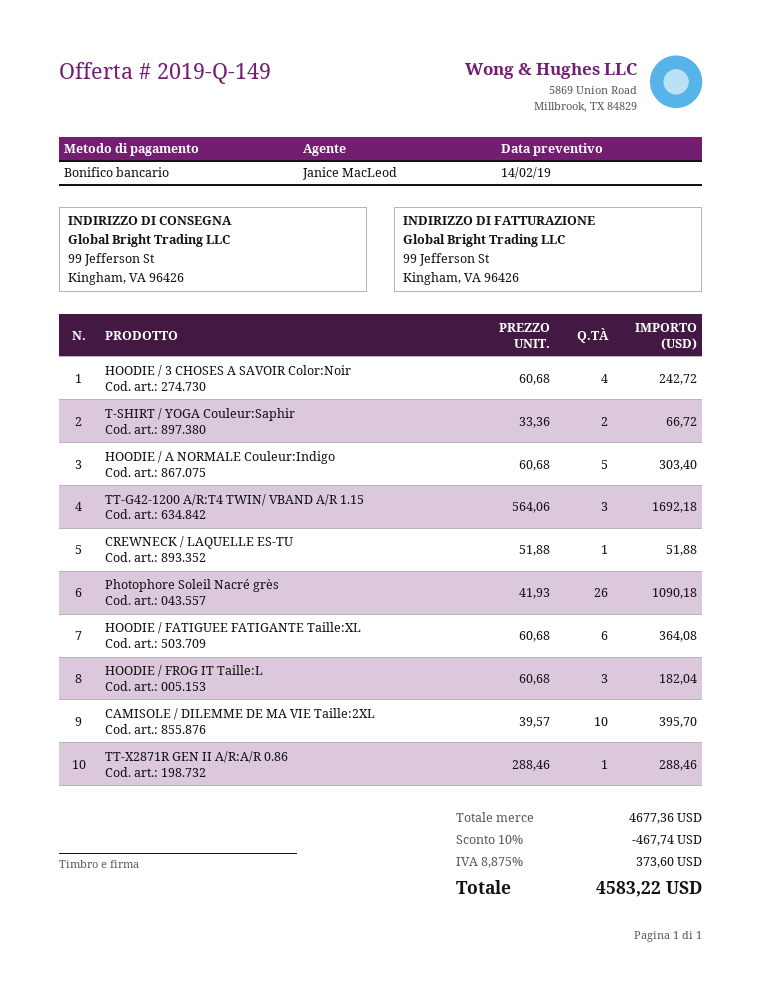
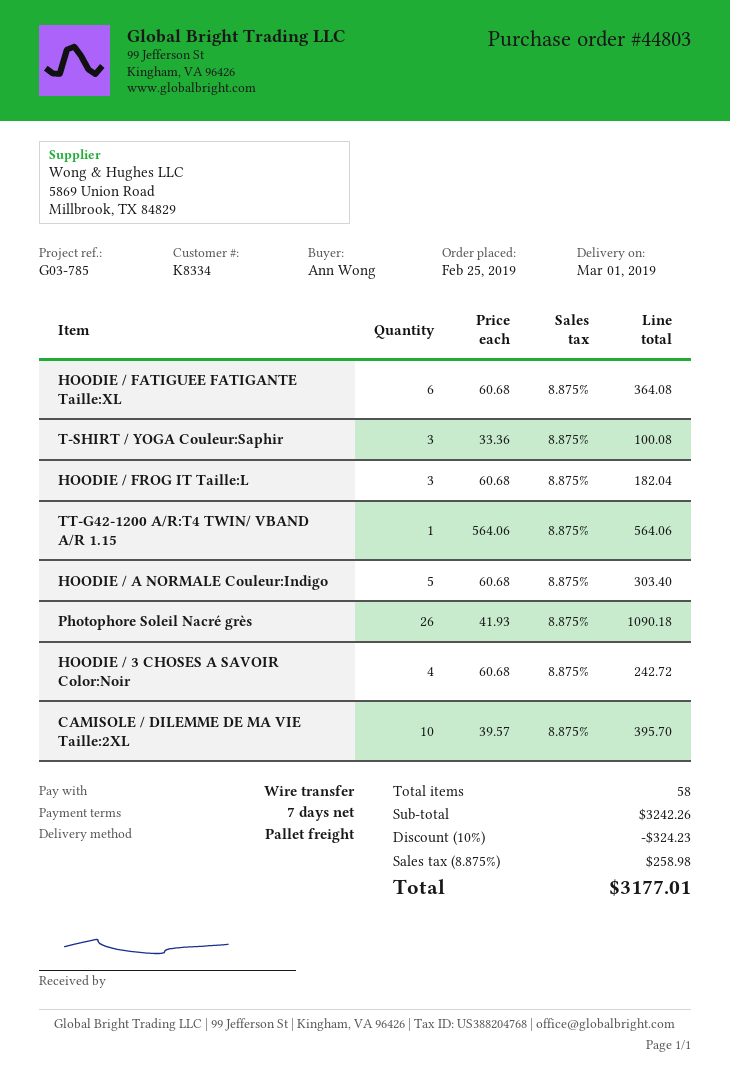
T-SHIRT / YOGA Couleur:Saphir: 2 x 33.36 = 66.72 -> 3 x 33.36 = 100.08
TT-G42-1200 A/R:T4 TWIN/ VBAND A/R 1.15: 3 x 564.06 = 1692.18 -> 1 x 564.06 = 564.06
CREWNECK / LAQUELLE ES-TU: 1 x 51.88 = 51.88 -> none
TT-X2871R GEN II A/R:A/R 0.86: 1 x 288.46 = 288.46 -> none
subtotal: 4677.36 -> 3242.26
discount: 10% = 467.74 -> 10% = 324.23
tax: 8.875% = 373.60 -> 8.875% = 258.98
total: 4583.22 -> 3177.01

